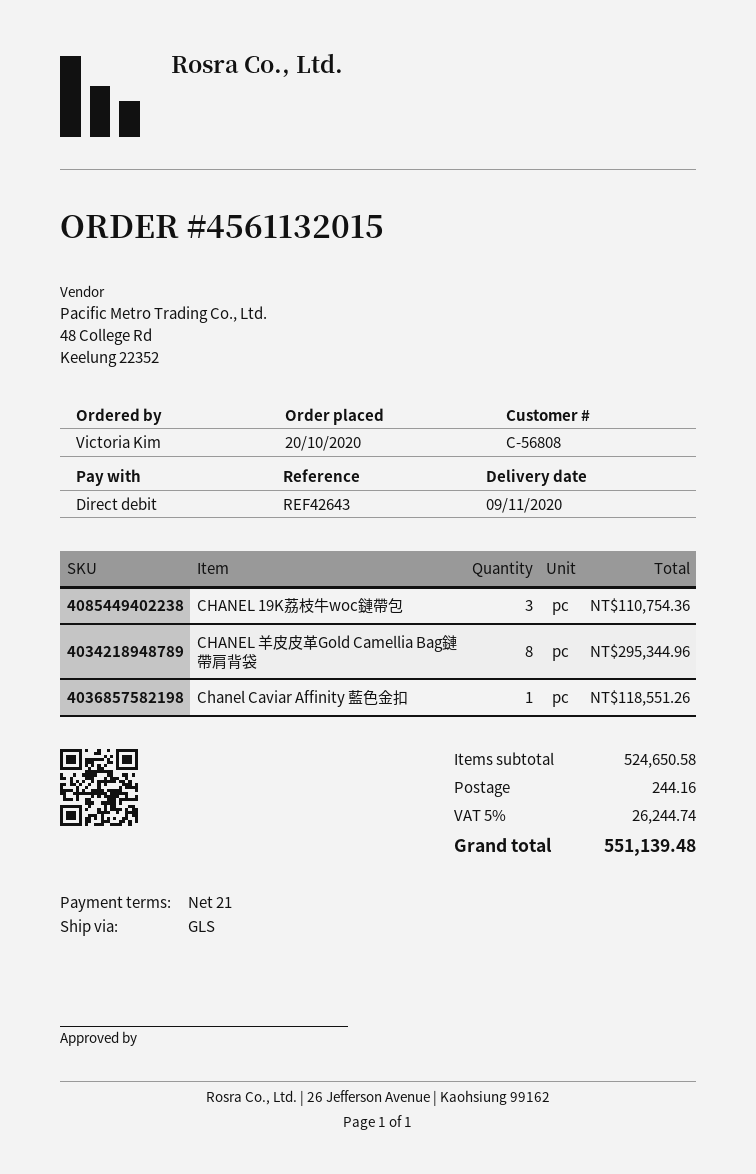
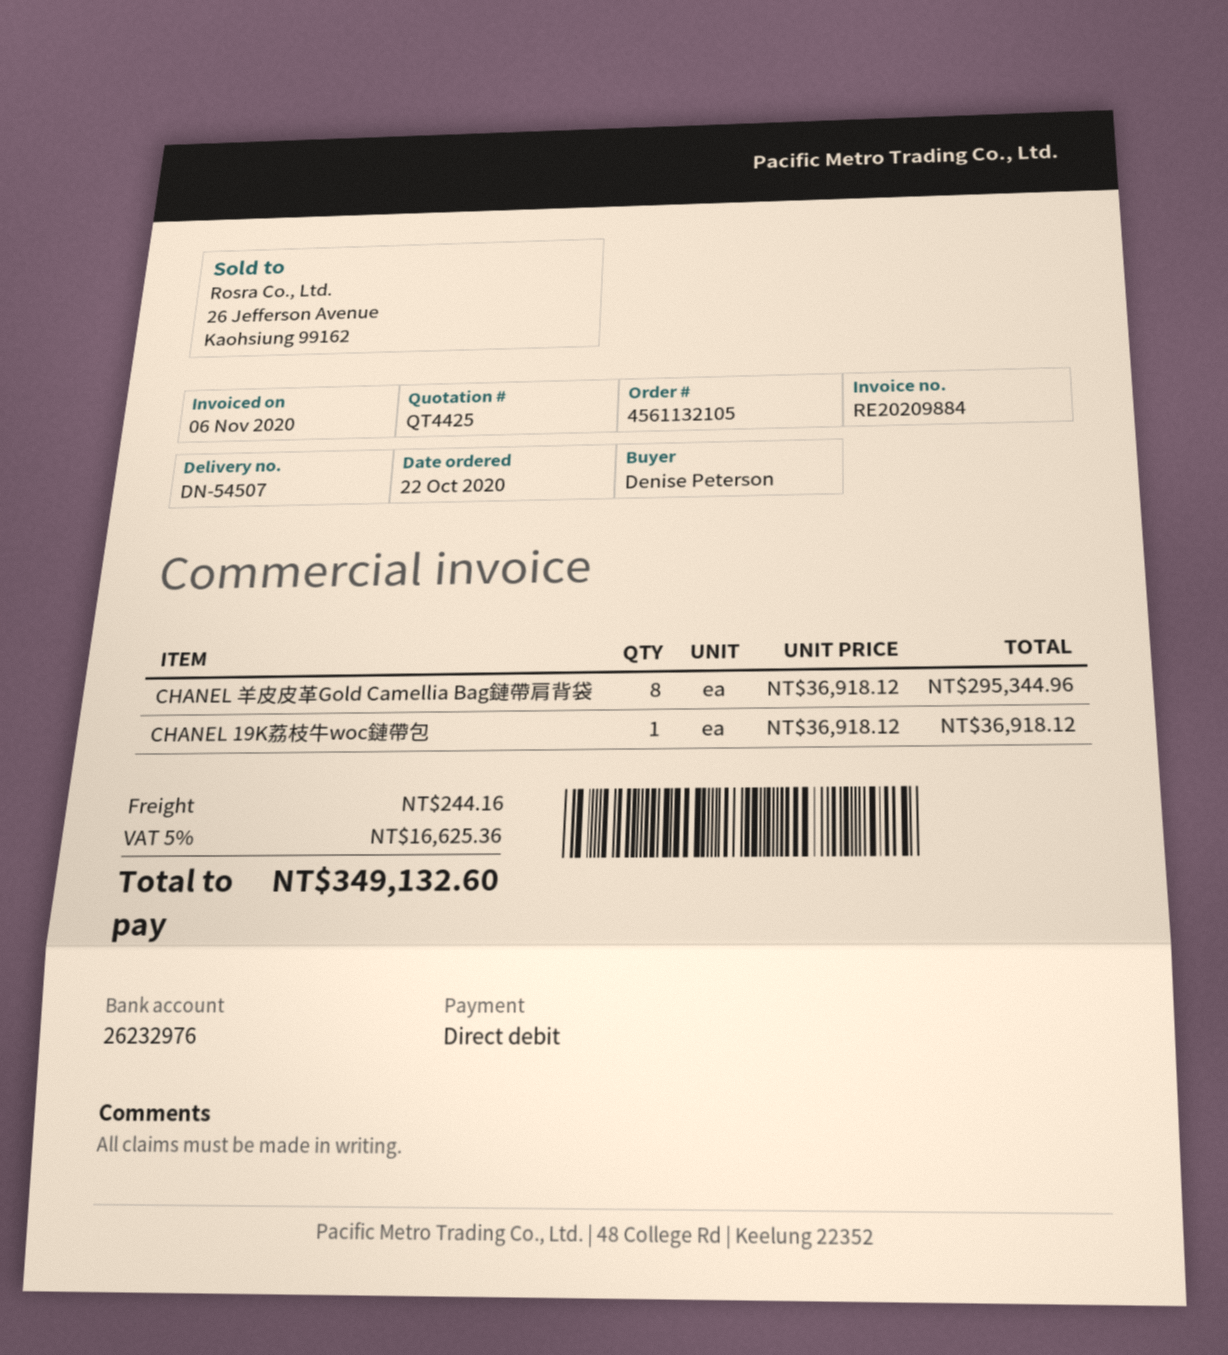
order number: 4561132015 -> 4561132105
order date: 2020-10-20 -> 2020-10-22
ordered by: Victoria Kim -> Denise Peterson
CHANEL 19K荔枝牛woc鏈帶包: 3 for 110754.36 -> 1 for 36918.12
Chanel Caviar Affinity 藍色金扣: 1 for 118551.26 -> none
tax: 5% = 26244.74 -> 5% = 16625.36
total: 551139.48 -> 349132.60

